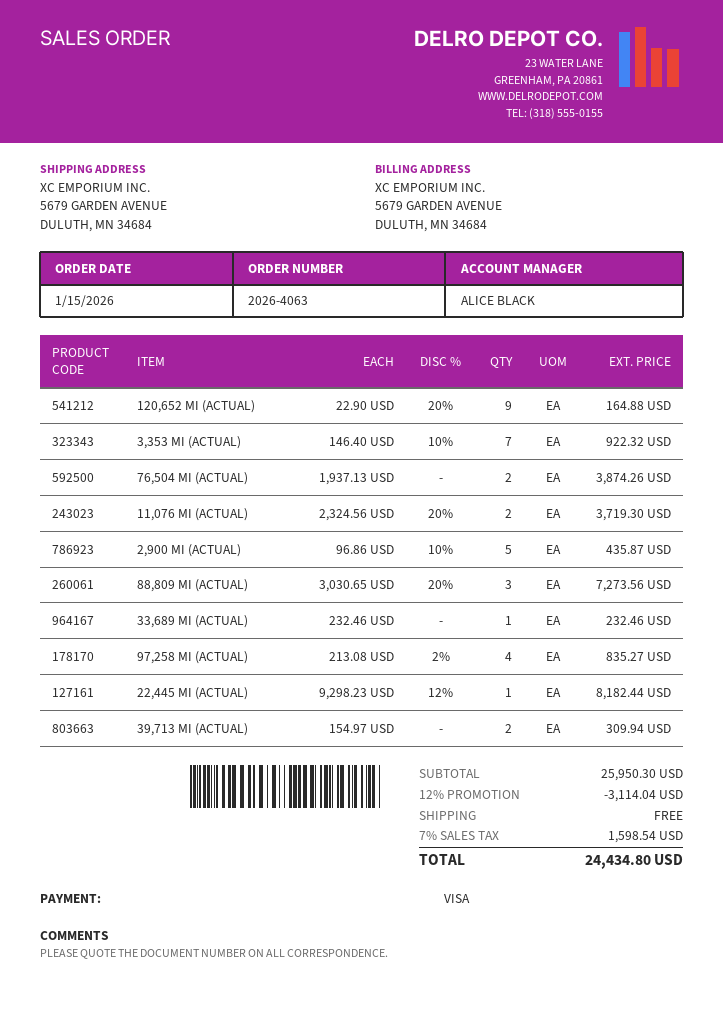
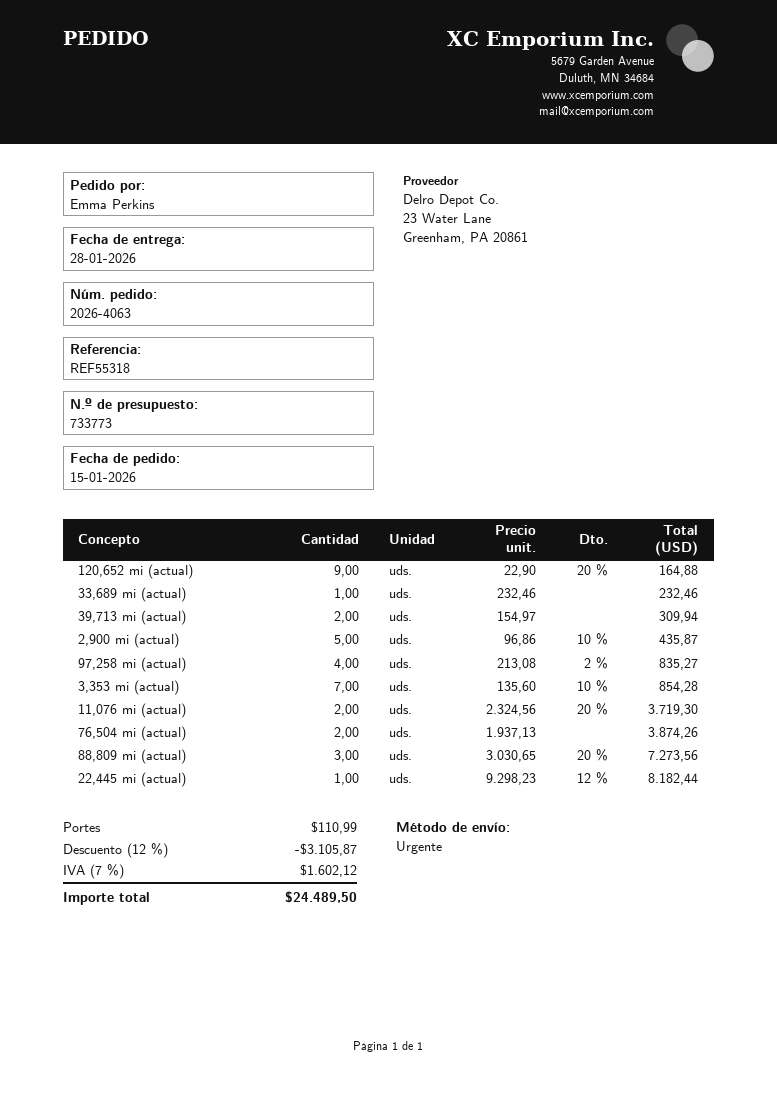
3,353 MI (ACTUAL): 7 x 146.40 - 10% = 922.32 -> 7 x 135.60 - 10% = 854.28
discount: 12% = 3114.04 -> 12% = 3105.87
shipping: 0.00 -> 110.99
tax: 7% = 1598.54 -> 7% = 1602.12
total: 24434.80 -> 24489.50

